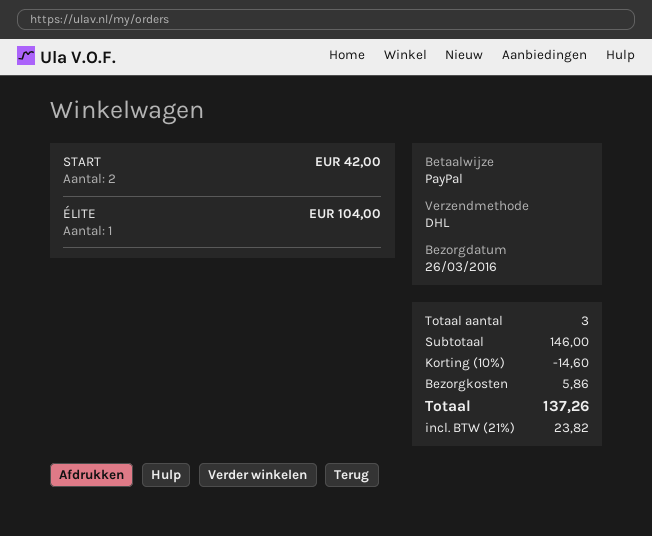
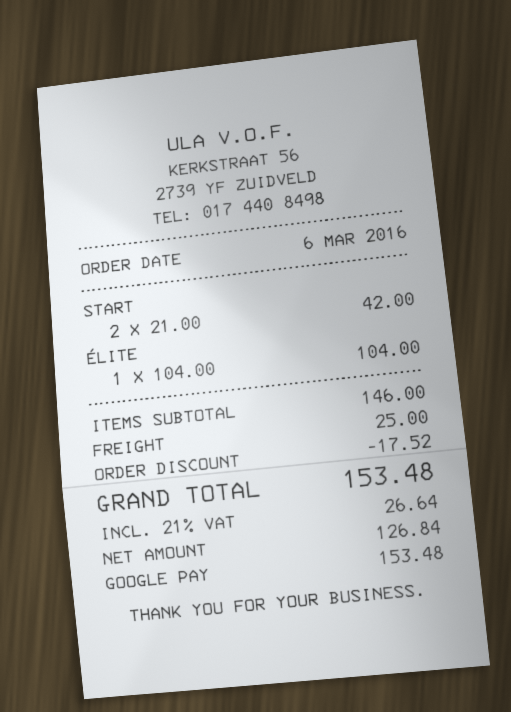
payment method: PayPal -> Google Pay
discount: 14.60 -> 17.52
shipping: 5.86 -> 25.00
tax: 21% = 23.82 -> 21% = 26.64
total: 137.26 -> 153.48

